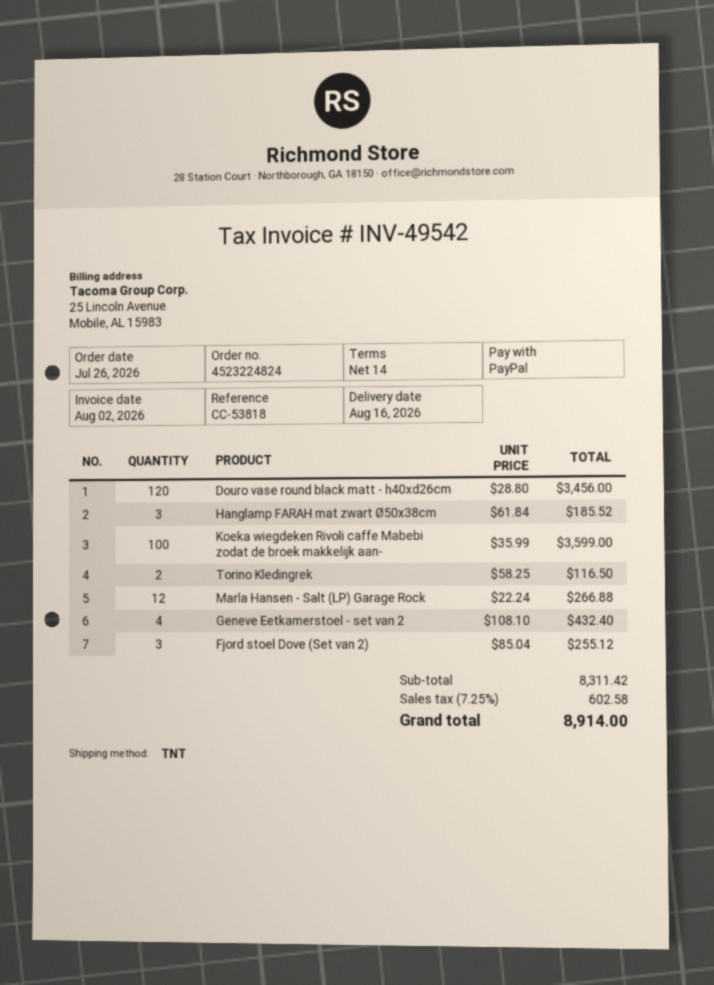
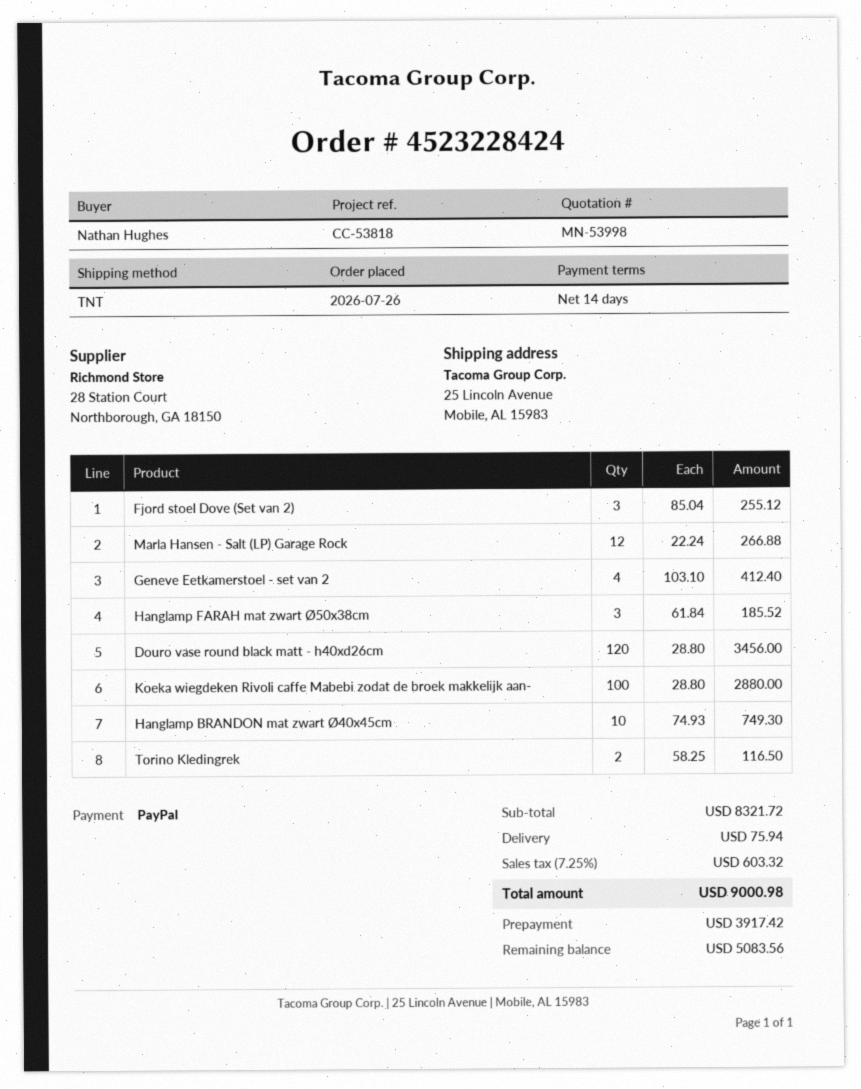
order number: 4523224824 -> 4523228424
Koeka wiegdeken Rivoli caffe Mabebi zodat de broek makkelijk aan-: 100 x 35.99 = 3599.00 -> 100 x 28.80 = 2880.00
Geneve Eetkamerstoel - set van 2: 4 x 108.10 = 432.40 -> 4 x 103.10 = 412.40
Hanglamp BRANDON mat zwart Ø40x45cm: none -> 10 x 74.93 = 749.30
subtotal: 8311.42 -> 8321.72
shipping: none -> 75.94
tax: 7.25% = 602.58 -> 7.25% = 603.32
total: 8914.00 -> 9000.98

